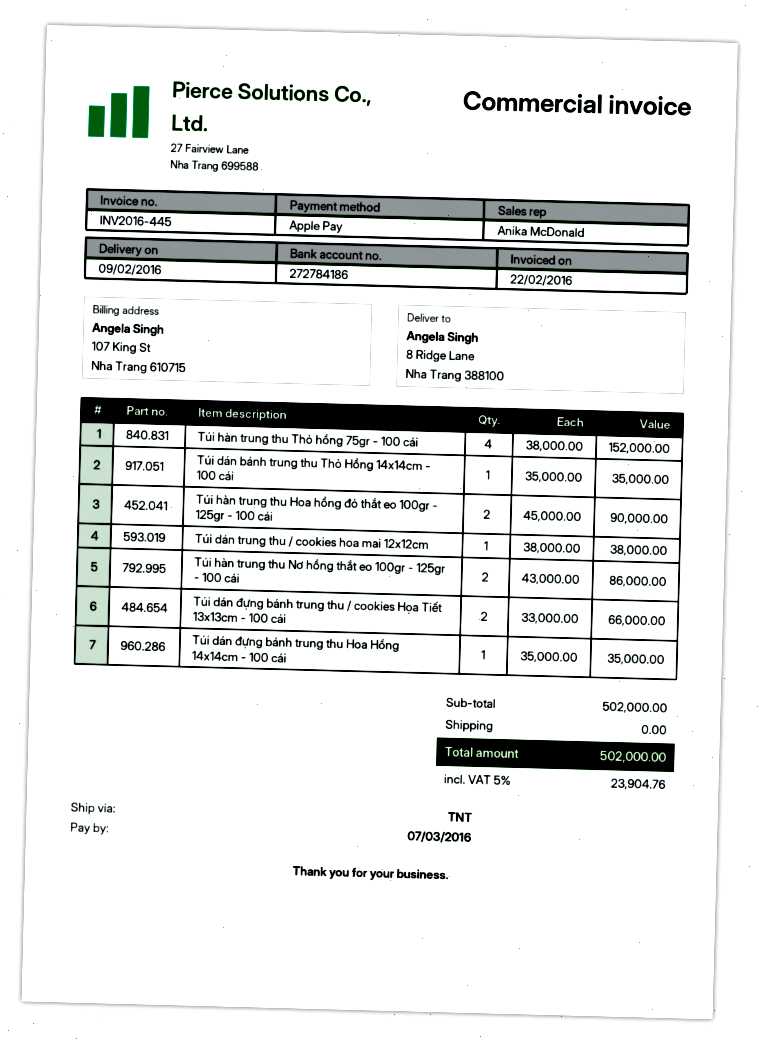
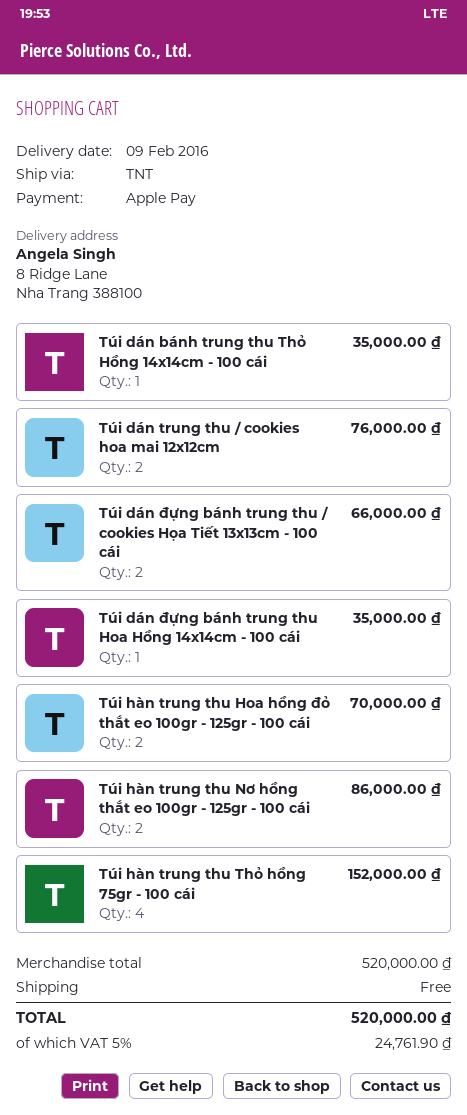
Túi hàn trung thu Hoa hồng đỏ thắt eo 100gr - 125gr - 100 cái: 2 for 90000.00 -> 2 for 70000.00
Túi dán trung thu / cookies hoa mai 12x12cm: 1 for 38000.00 -> 2 for 76000.00
subtotal: 502000.00 -> 520000.00
tax: 5% = 23904.76 -> 5% = 24761.90
total: 502000.00 -> 520000.00

